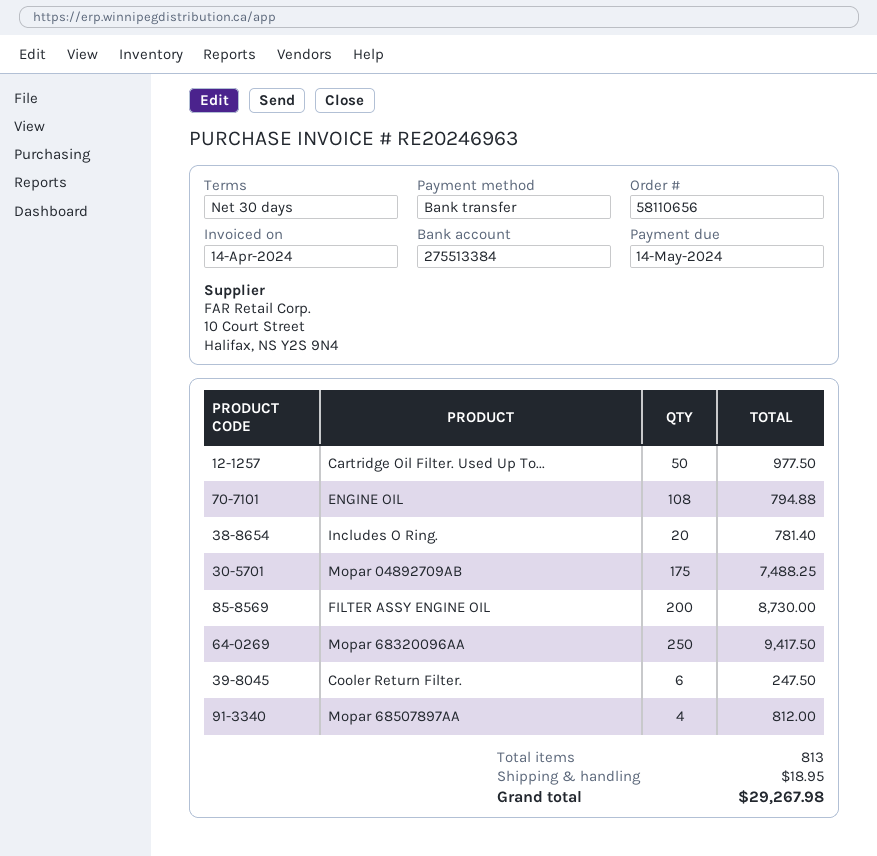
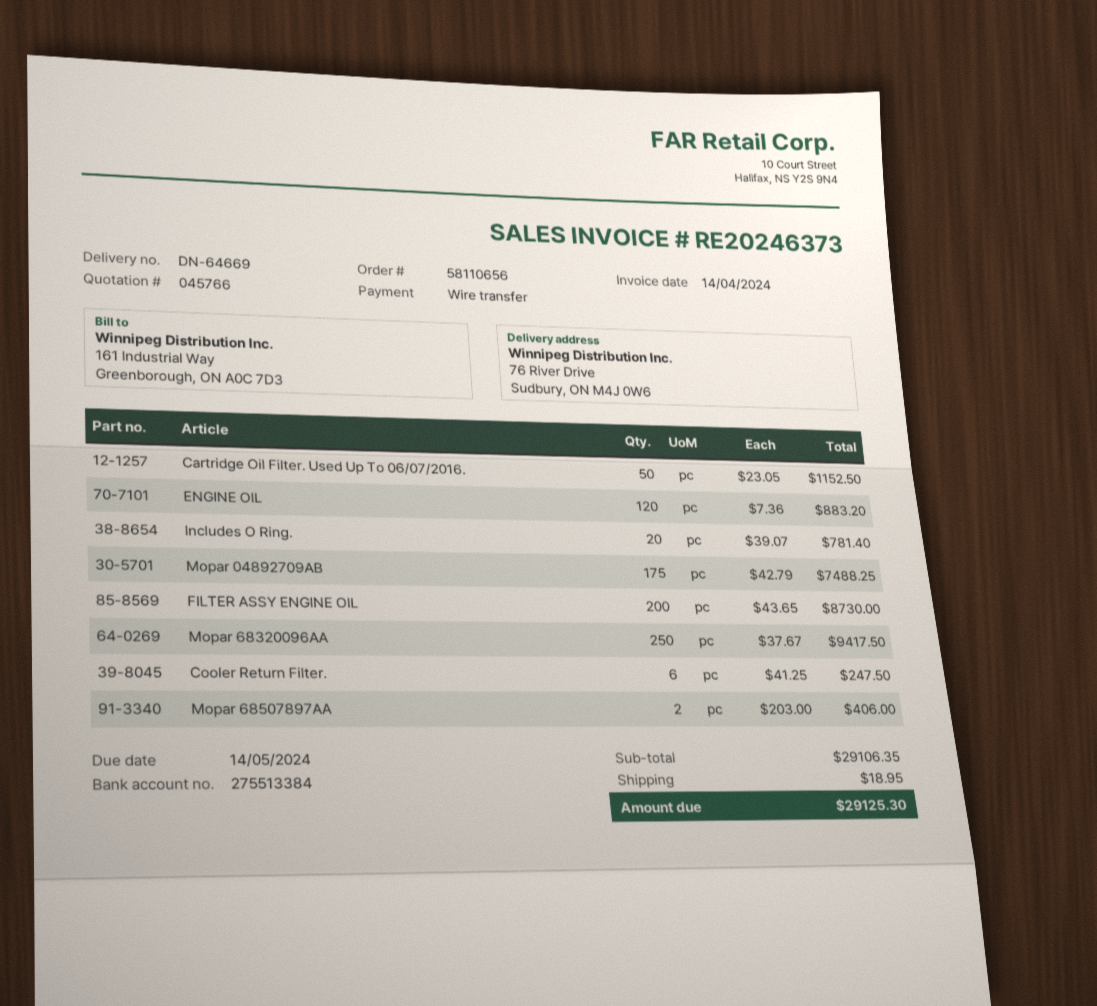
invoice number: RE20246963 -> RE20246373
Cartridge Oil Filter. Used Up To...: 50 for 977.50 -> 50 for 1152.50
ENGINE OIL: 108 for 794.88 -> 120 for 883.20
Mopar 68507897AA: 4 for 812.00 -> 2 for 406.00
total: 29267.98 -> 29125.30

